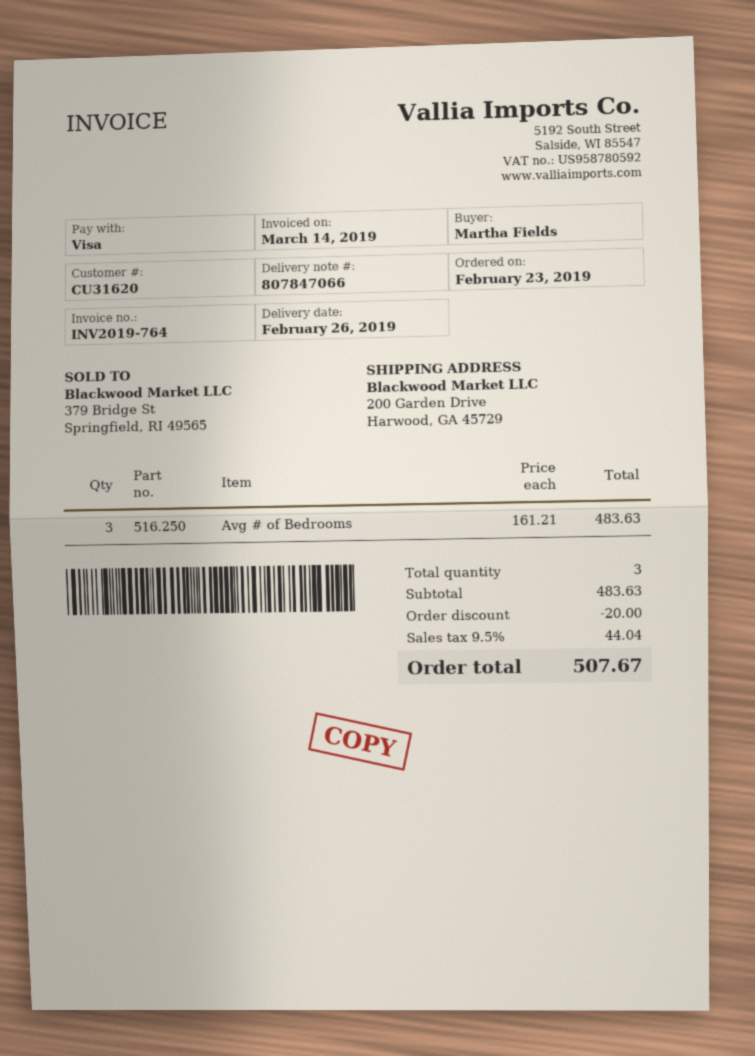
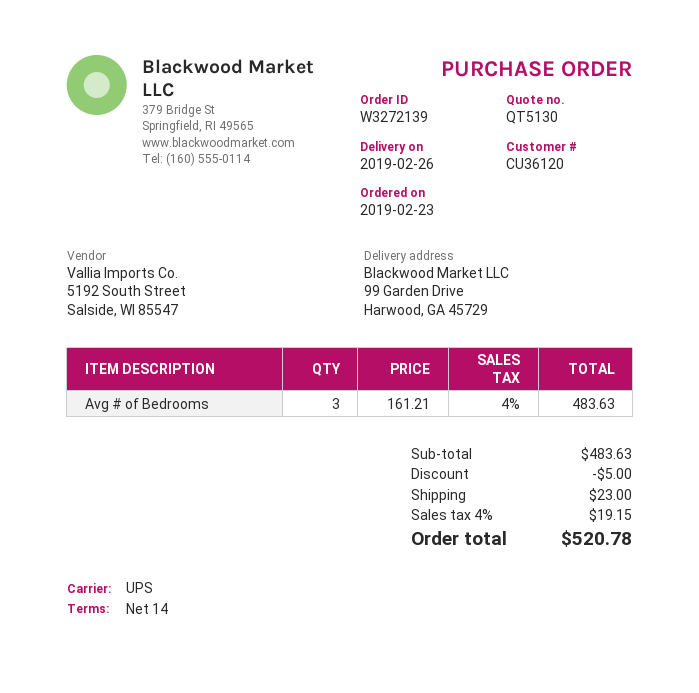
customer number: CU31620 -> CU36120
ship to: 200 Garden Drive, Harwood, GA 45729 -> 99 Garden Drive, Harwood, GA 45729
discount: 20.00 -> 5.00
shipping: none -> 23.00
tax: 9.5% = 44.04 -> 4% = 19.15
total: 507.67 -> 520.78

